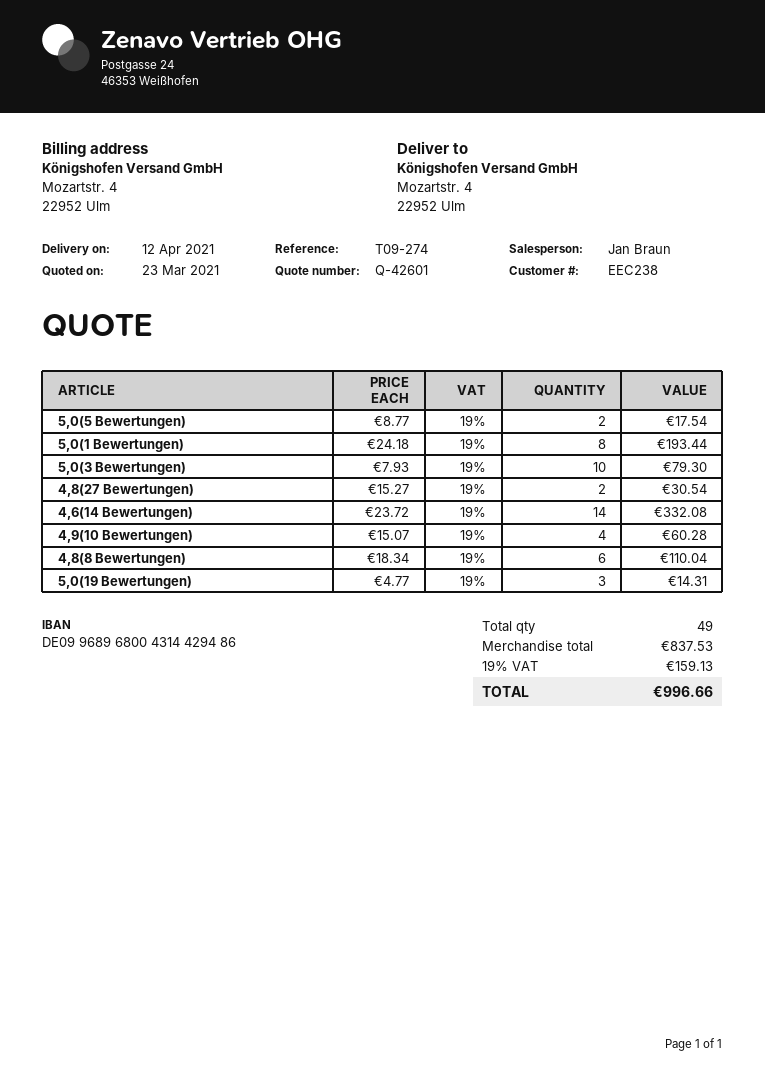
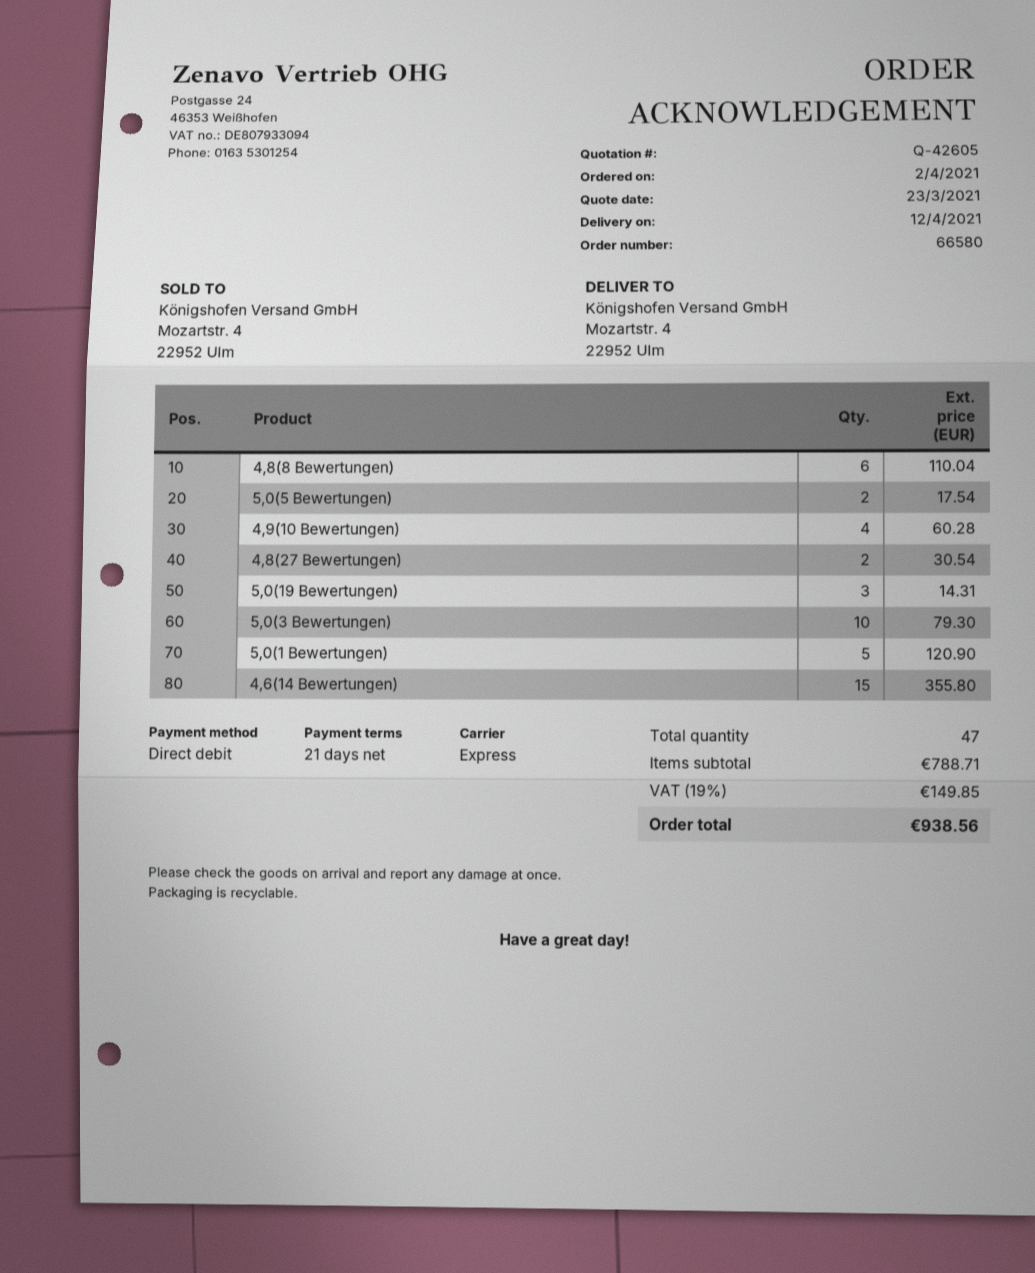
quote number: Q-42601 -> Q-42605
5,0(1 Bewertungen): 8 for 193.44 -> 5 for 120.90
4,6(14 Bewertungen): 14 for 332.08 -> 15 for 355.80
total quantity: 49 -> 47
subtotal: 837.53 -> 788.71
tax: 19% = 159.13 -> 19% = 149.85
total: 996.66 -> 938.56

